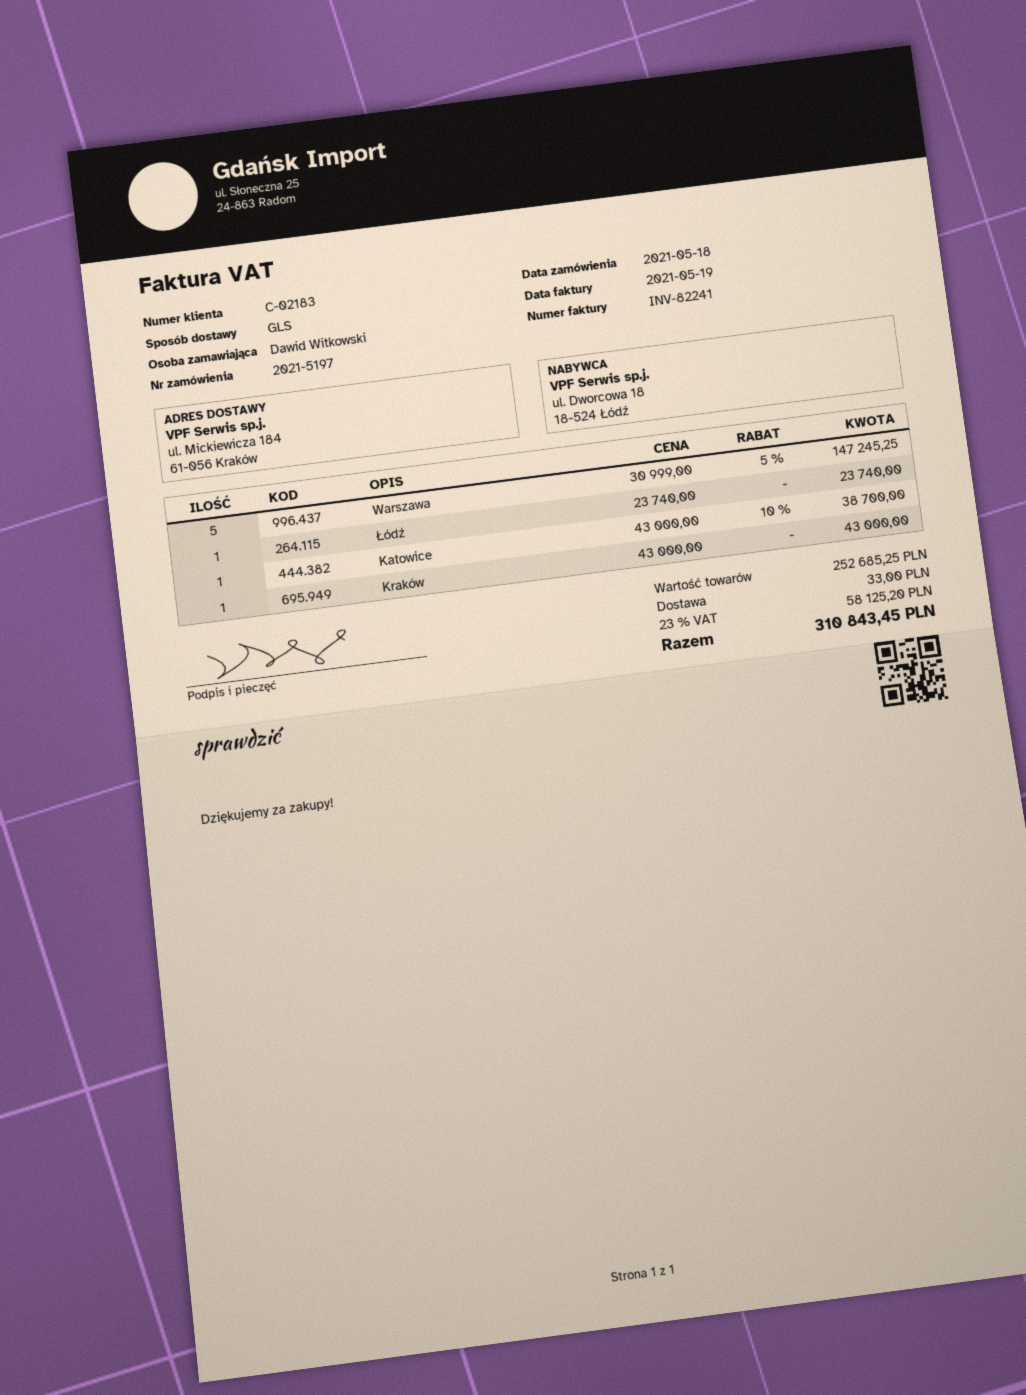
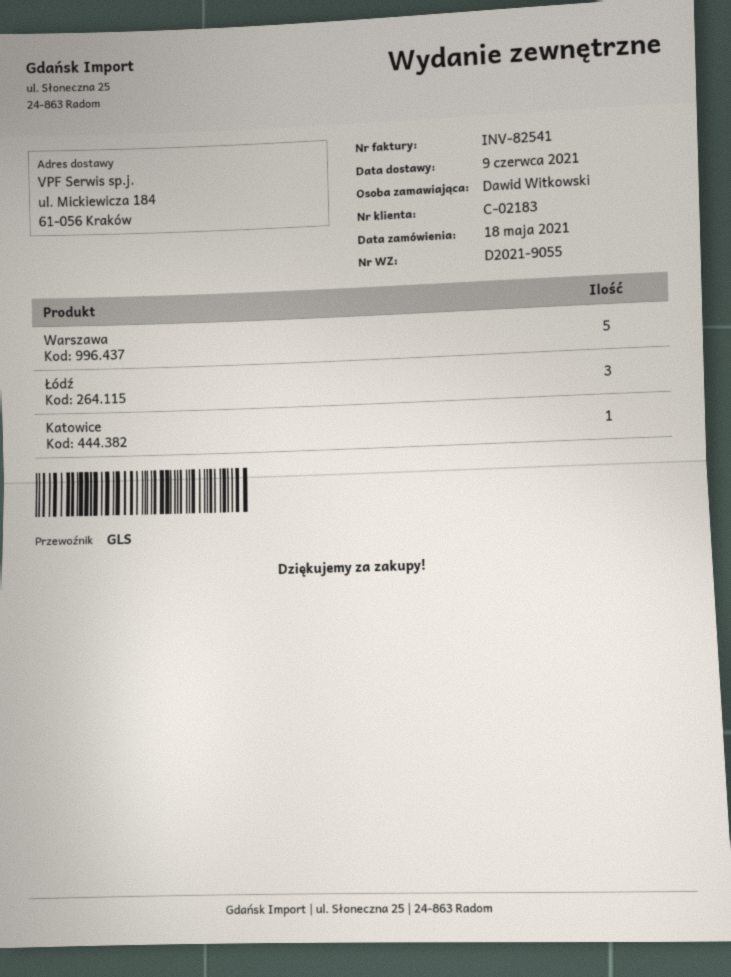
invoice number: INV-82241 -> INV-82541
Łódź: 1 -> 3
Kraków: 1 -> none

